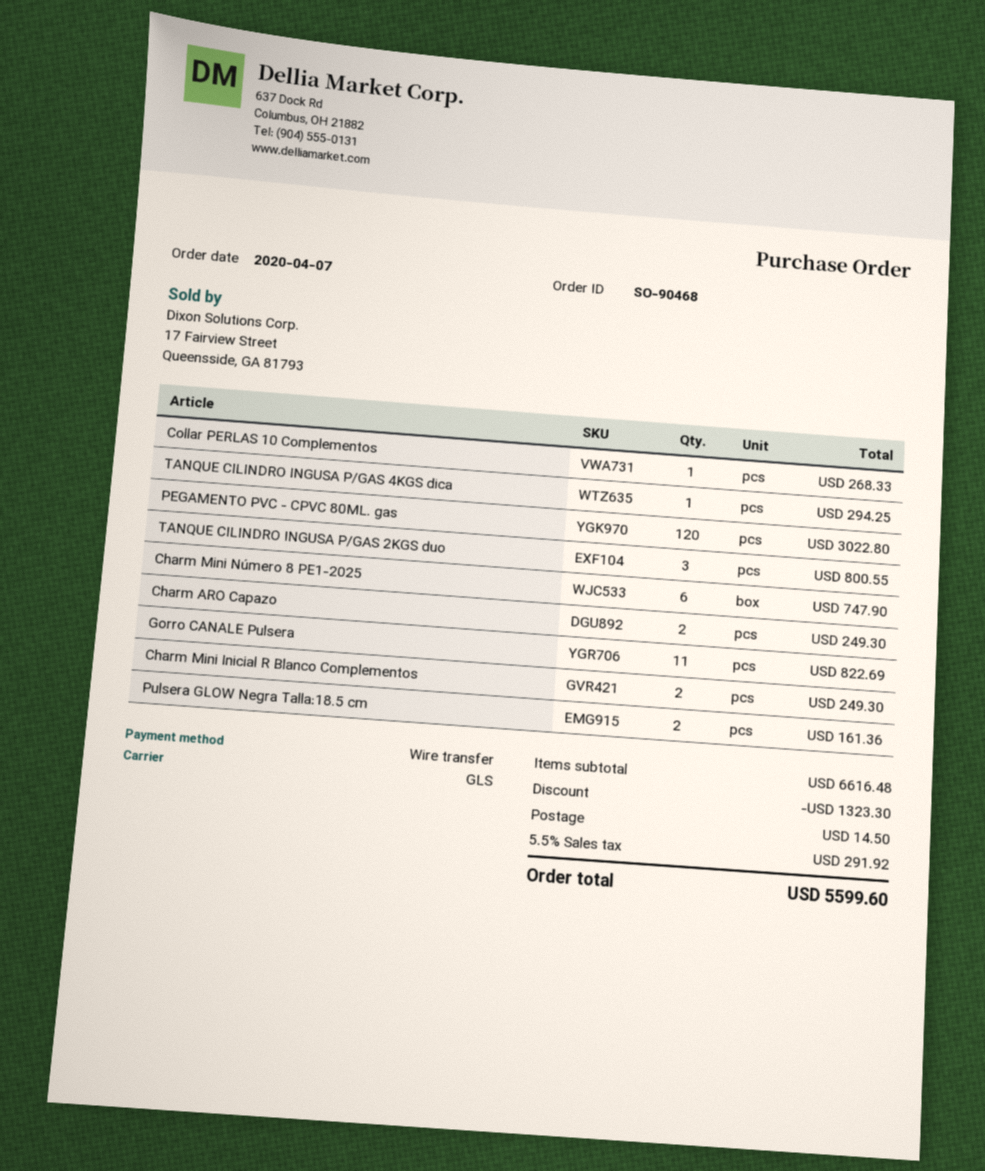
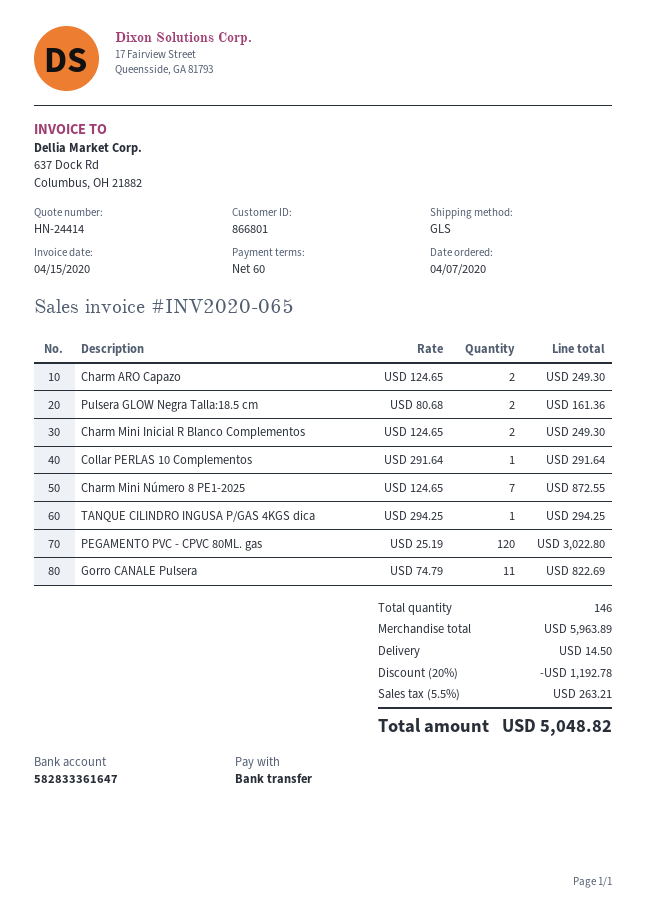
Collar PERLAS 10 Complementos: 1 for 268.33 -> 1 for 291.64
TANQUE CILINDRO INGUSA P/GAS 2KGS duo: 3 for 800.55 -> none
Charm Mini Número 8 PE1-2025: 6 for 747.90 -> 7 for 872.55
subtotal: 6616.48 -> 5963.89
discount: 1323.30 -> 1192.78
tax: 5.5% = 291.92 -> 5.5% = 263.21
total: 5599.60 -> 5048.82

